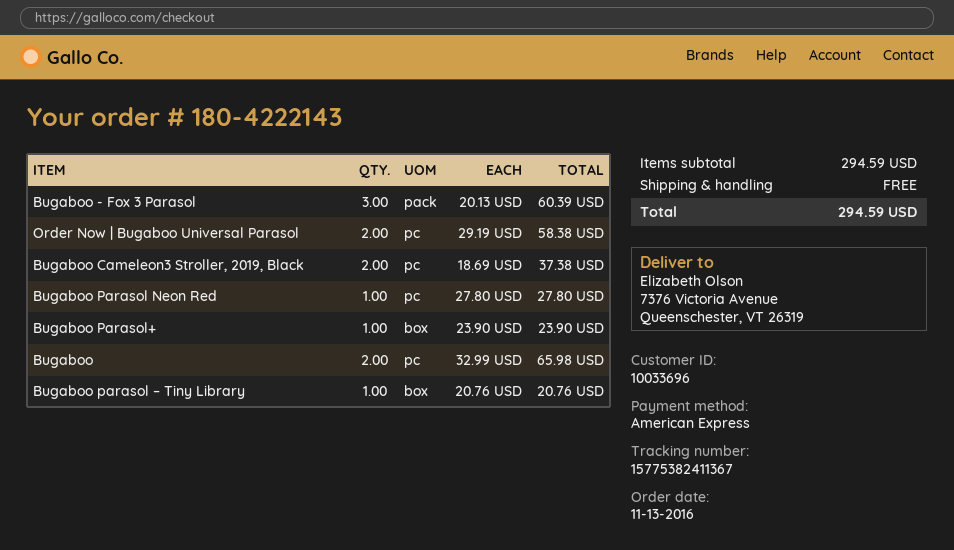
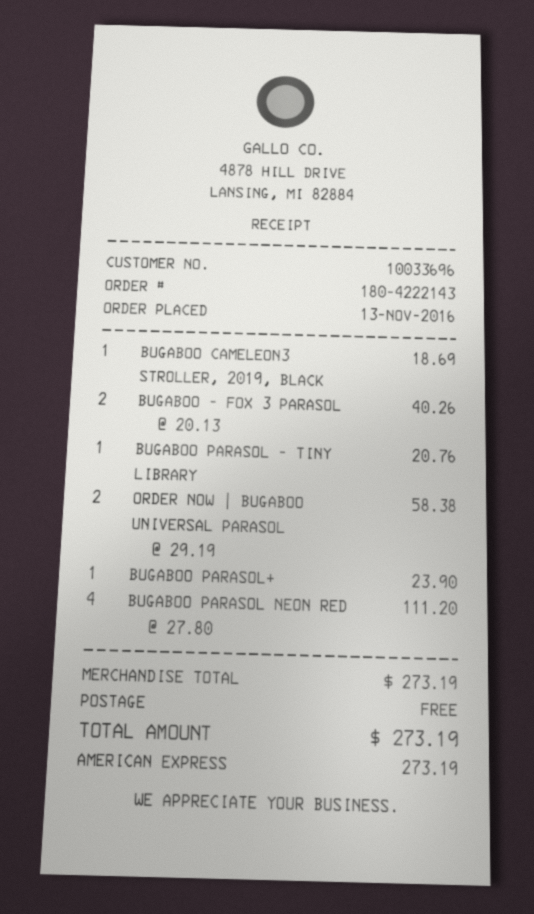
Bugaboo - Fox 3 Parasol: 3 x 20.13 = 60.39 -> 2 x 20.13 = 40.26
Bugaboo Cameleon3 Stroller, 2019, Black: 2 x 18.69 = 37.38 -> 1 x 18.69 = 18.69
Bugaboo Parasol Neon Red: 1 x 27.80 = 27.80 -> 4 x 27.80 = 111.20
Bugaboo: 2 x 32.99 = 65.98 -> none
subtotal: 294.59 -> 273.19
total: 294.59 -> 273.19

